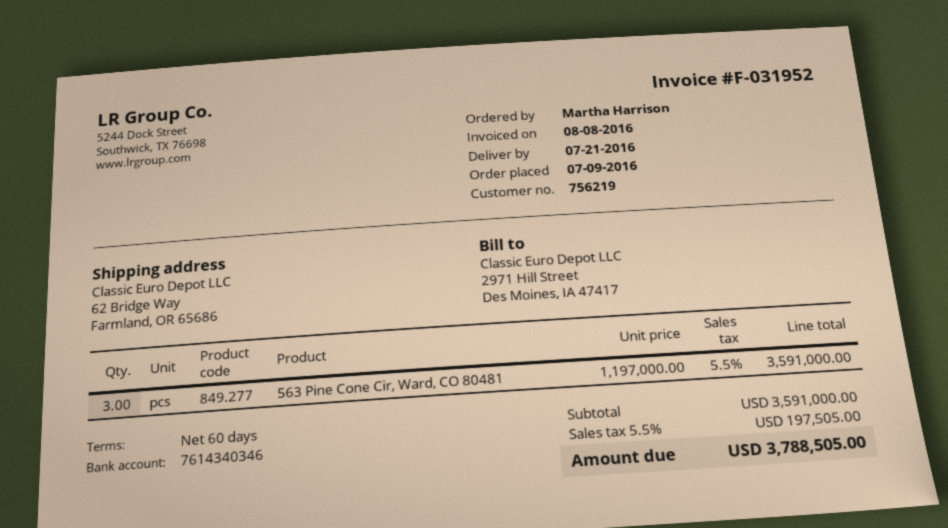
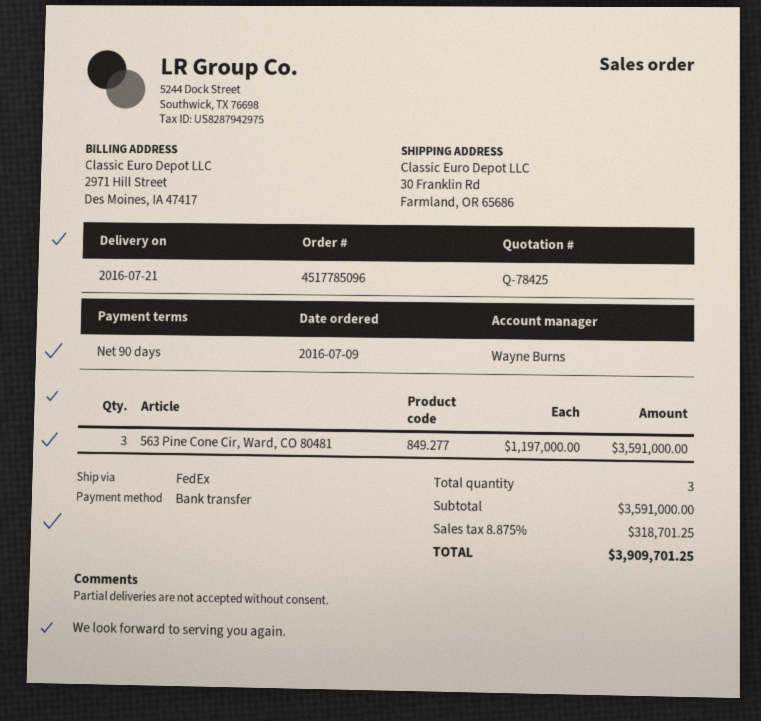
payment terms: 60 days -> 90 days
ship to: 62 Bridge Way, Farmland, OR 65686 -> 30 Franklin Rd, Farmland, OR 65686
tax: 5.5% = 197505.00 -> 8.875% = 318701.25
total: 3788505.00 -> 3909701.25

